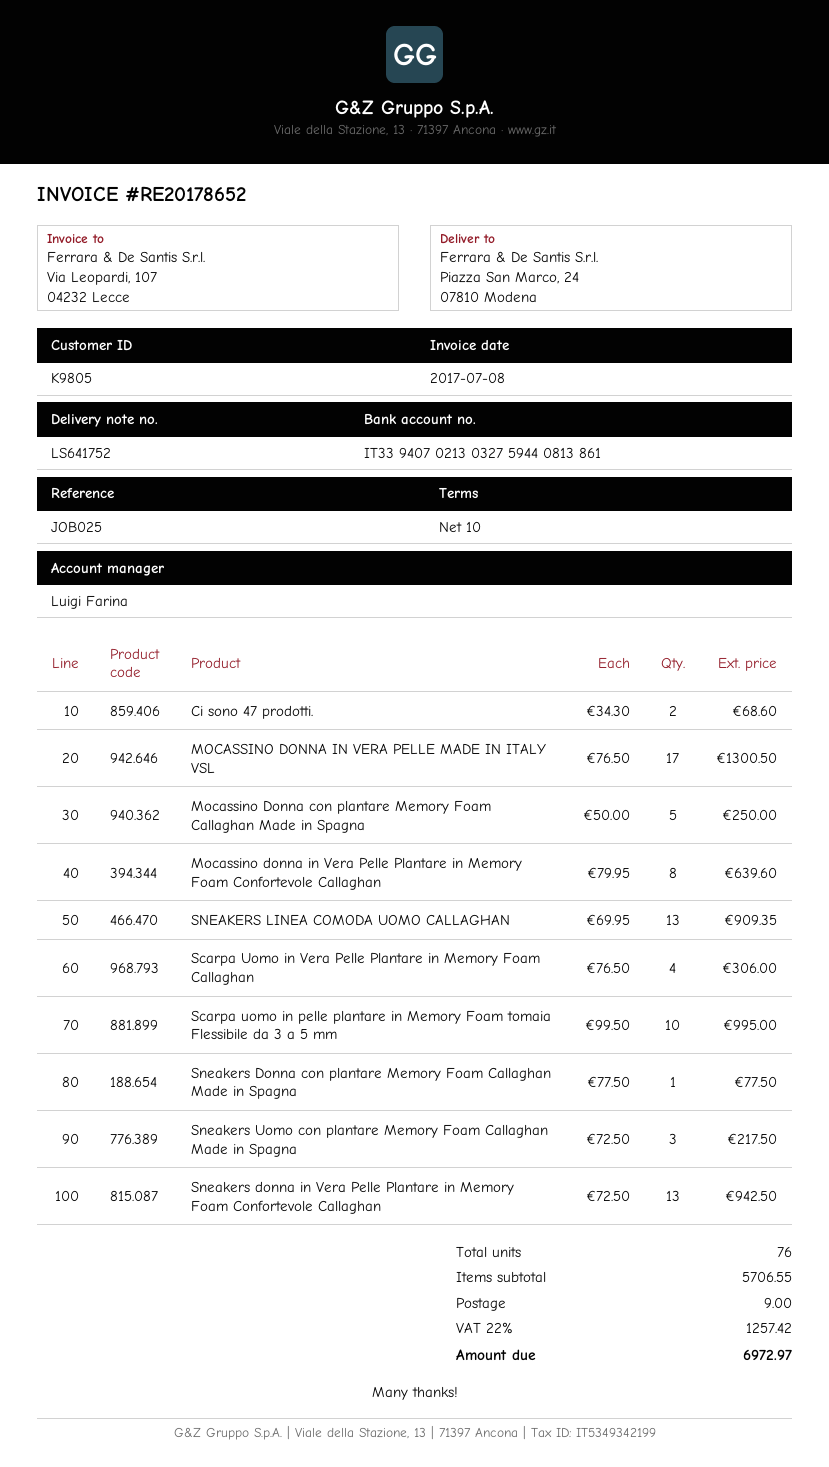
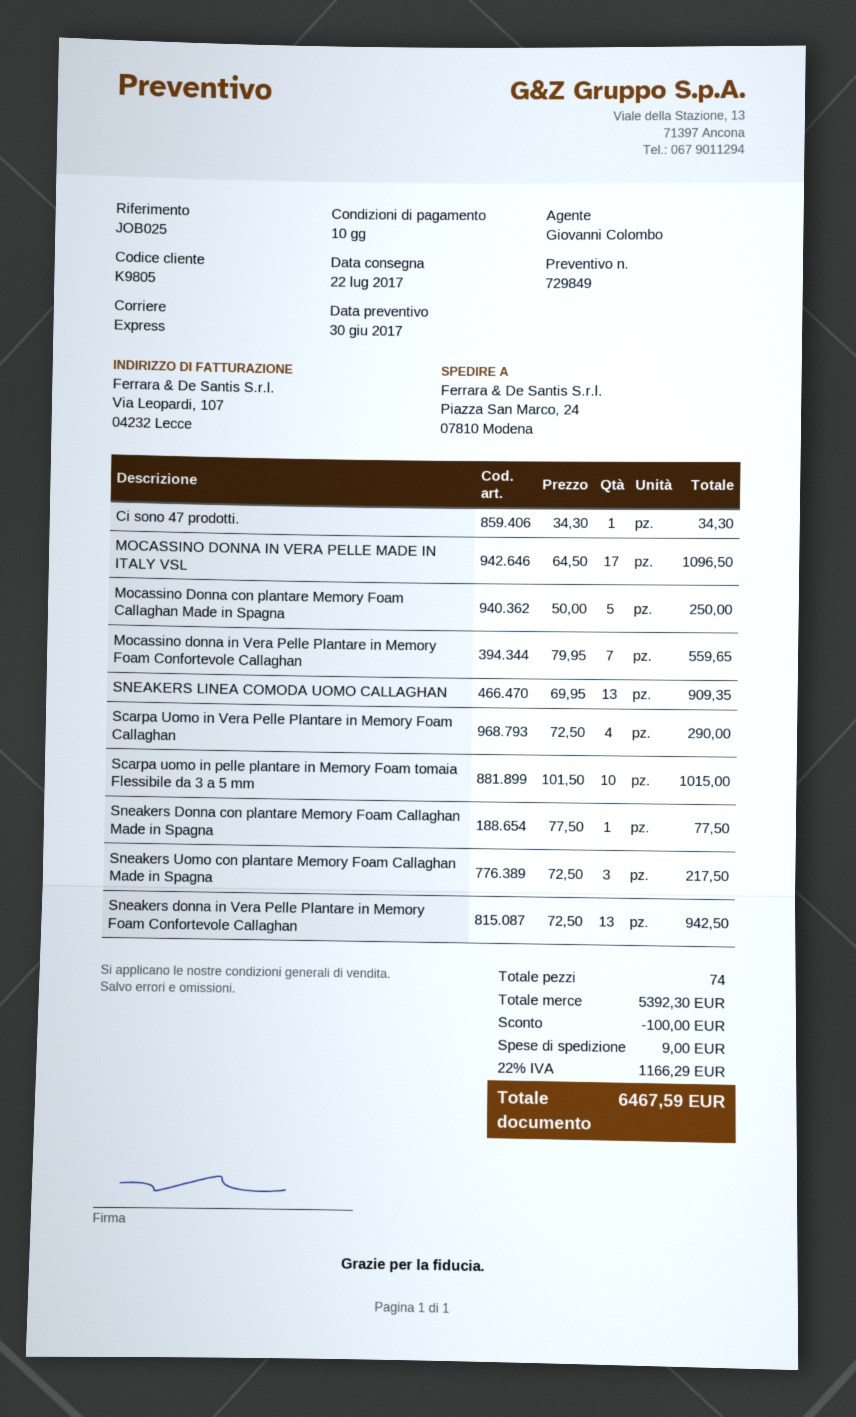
sales rep: Luigi Farina -> Giovanni Colombo
Ci sono 47 prodotti.: 2 x 34.30 = 68.60 -> 1 x 34.30 = 34.30
MOCASSINO DONNA IN VERA PELLE MADE IN ITALY VSL: 17 x 76.50 = 1300.50 -> 17 x 64.50 = 1096.50
Mocassino donna in Vera Pelle Plantare in Memory Foam Confortevole Callaghan: 8 x 79.95 = 639.60 -> 7 x 79.95 = 559.65
Scarpa Uomo in Vera Pelle Plantare in Memory Foam Callaghan: 4 x 76.50 = 306.00 -> 4 x 72.50 = 290.00
Scarpa uomo in pelle plantare in Memory Foam tomaia Flessibile da 3 a 5 mm: 10 x 99.50 = 995.00 -> 10 x 101.50 = 1015.00
total quantity: 76 -> 74
subtotal: 5706.55 -> 5392.30
discount: none -> 100.00
tax: 22% = 1257.42 -> 22% = 1166.29
total: 6972.97 -> 6467.59

